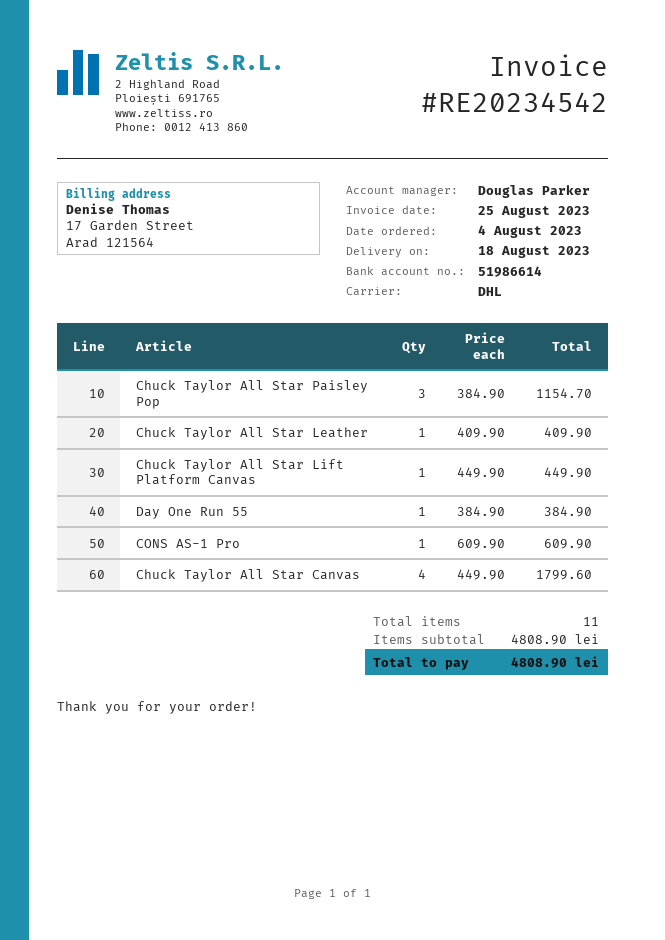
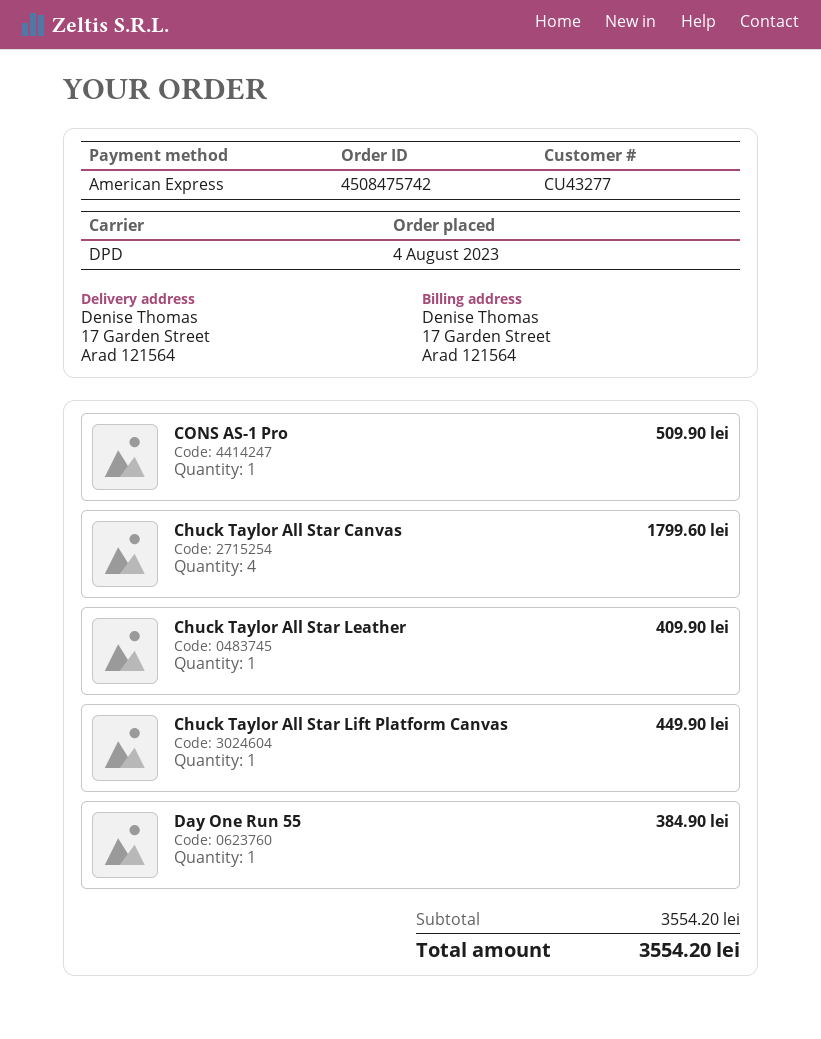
shipping method: DHL -> DPD
Chuck Taylor All Star Paisley Pop: 3 for 1154.70 -> none
CONS AS-1 Pro: 1 for 609.90 -> 1 for 509.90
subtotal: 4808.90 -> 3554.20
total: 4808.90 -> 3554.20

